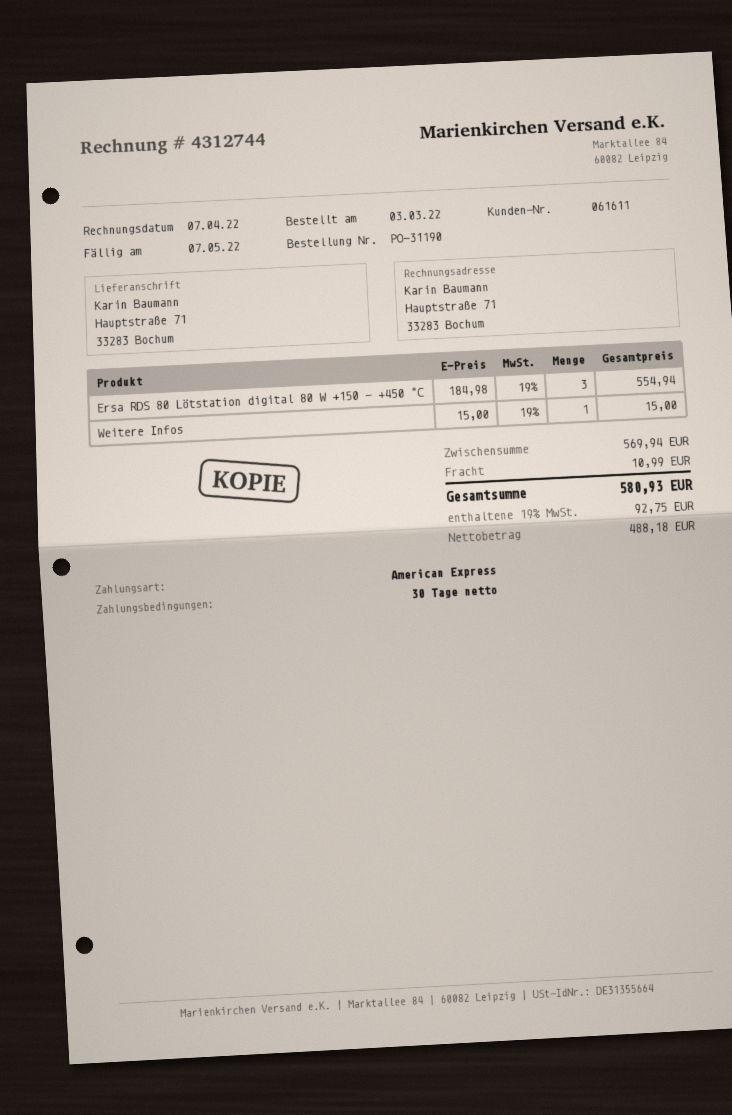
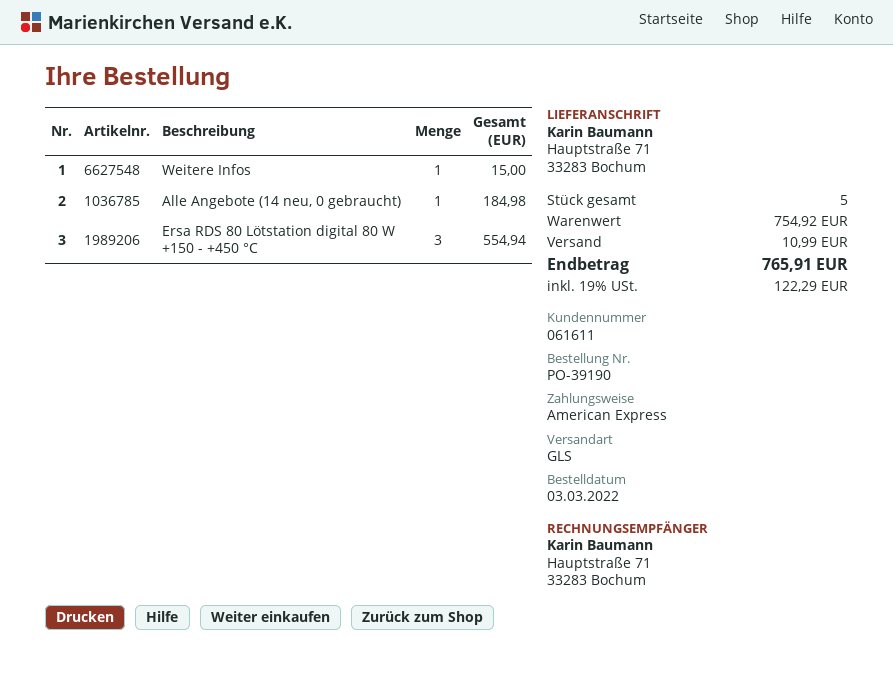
order number: PO-31190 -> PO-39190
Alle Angebote (14 neu, 0 gebraucht): none -> 1 for 184.98
subtotal: 569.94 -> 754.92
tax: 19% = 92.75 -> 19% = 122.29
total: 580.93 -> 765.91

